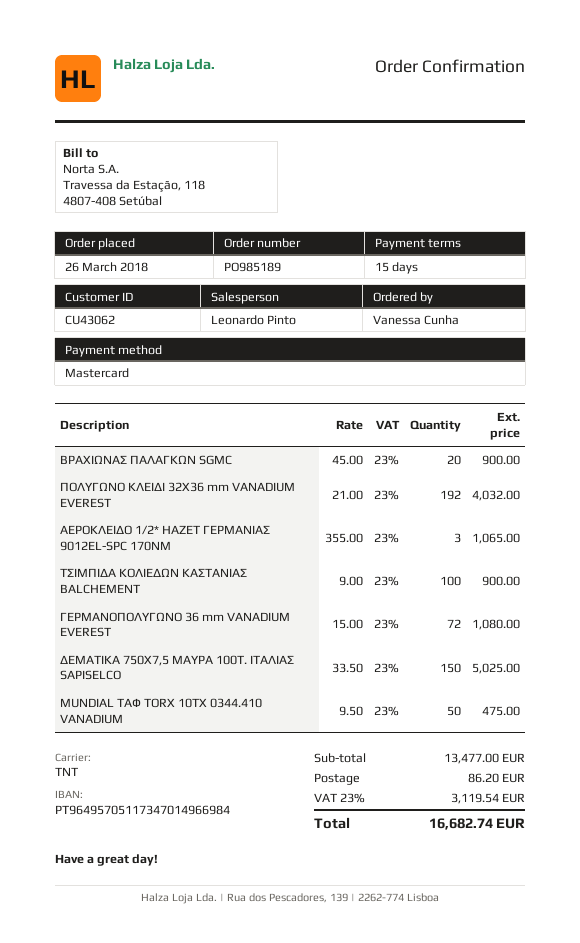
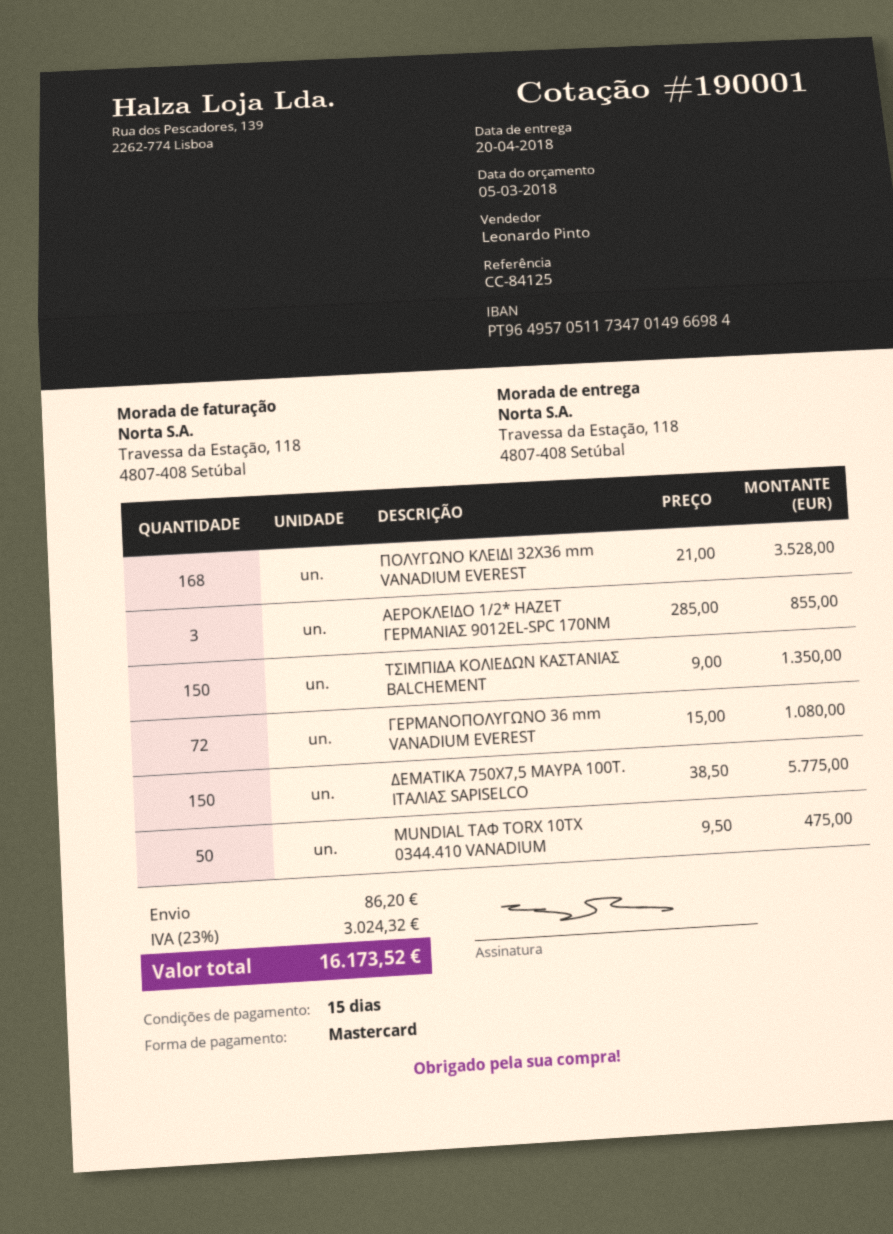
ΒΡΑΧΙΩΝΑΣ ΠΑΛΑΓΚΩΝ SGMC: 20 x 45.00 = 900.00 -> none
ΠΟΛΥΓΩΝΟ ΚΛΕΙΔΙ 32Χ36 mm VANADIUM EVEREST: 192 x 21.00 = 4032.00 -> 168 x 21.00 = 3528.00
ΑΕΡΟΚΛΕΙΔΟ 1/2* HAZET ΓΕΡΜΑΝΙΑΣ 9012EL-SPC 170NM: 3 x 355.00 = 1065.00 -> 3 x 285.00 = 855.00
ΤΣΙΜΠΙΔΑ ΚΟΛΙΕΔΩΝ ΚΑΣΤΑΝΙΑΣ BALCHEMENT: 100 x 9.00 = 900.00 -> 150 x 9.00 = 1350.00
ΔΕΜΑΤΙΚΑ 750Χ7,5 ΜΑΥΡΑ 100Τ. ΙΤΑΛΙΑΣ SAPISELCO: 150 x 33.50 = 5025.00 -> 150 x 38.50 = 5775.00
tax: 23% = 3119.54 -> 23% = 3024.32
total: 16682.74 -> 16173.52

